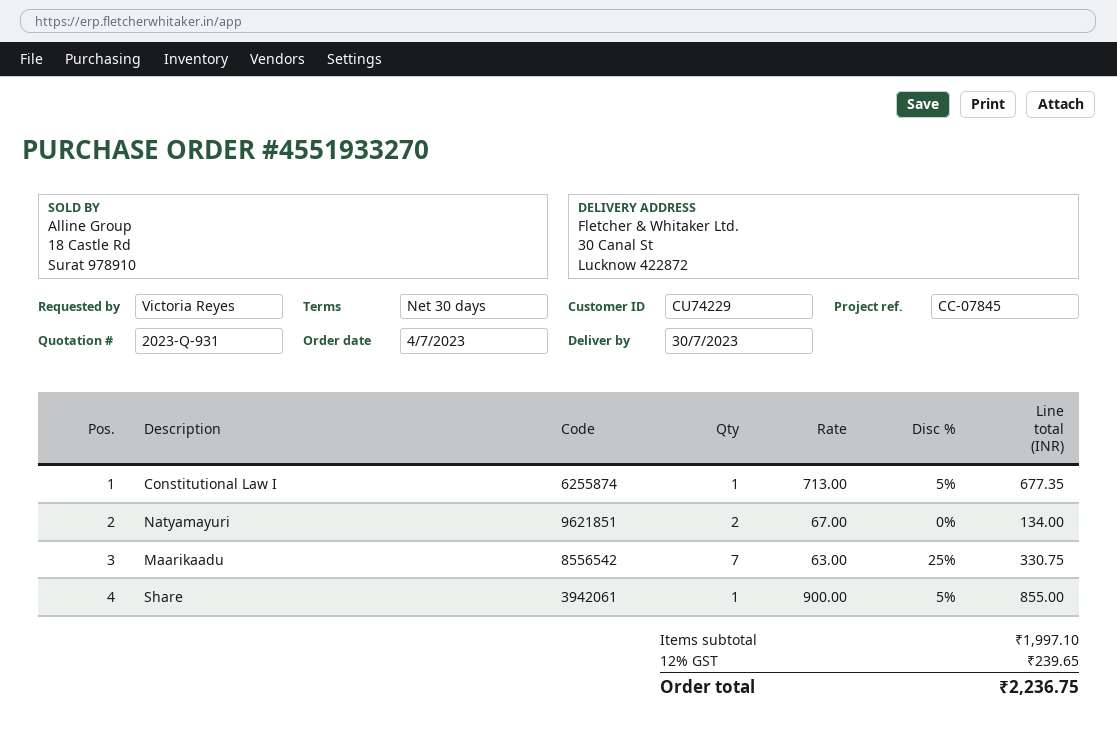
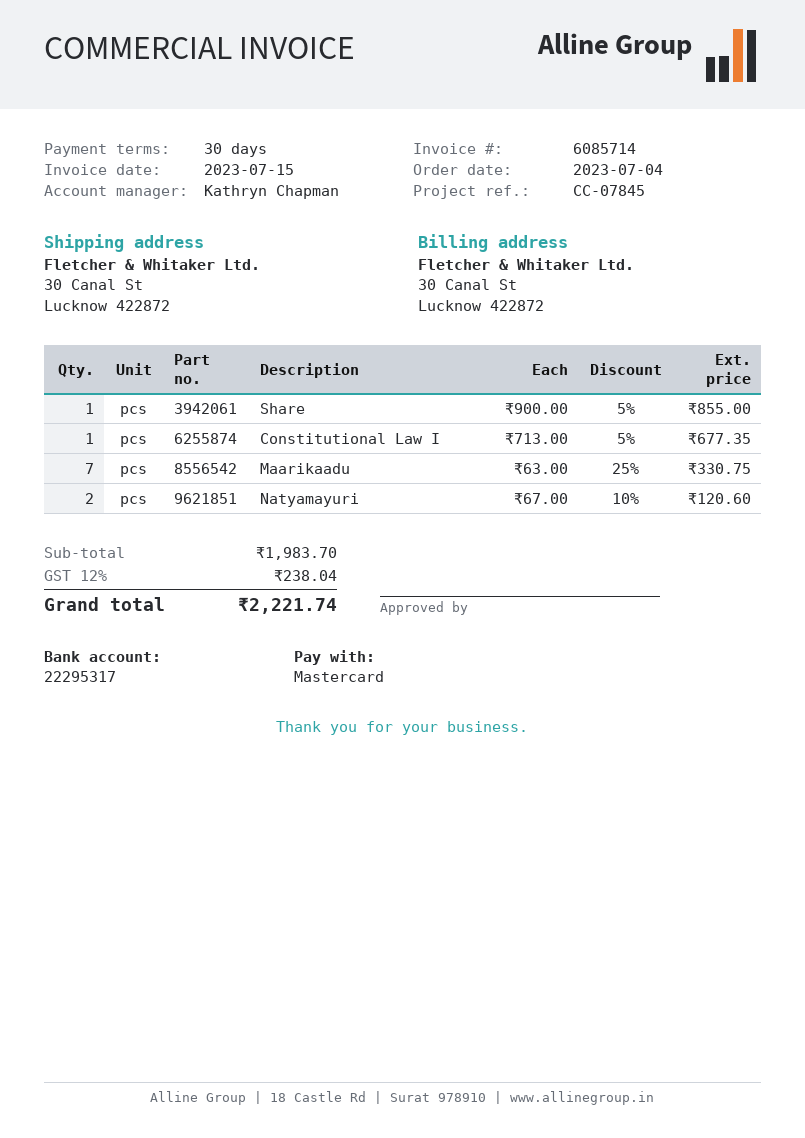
Natyamayuri: 2 x 67.00 = 134.00 -> 2 x 67.00 - 10% = 120.60
subtotal: 1997.10 -> 1983.70
tax: 12% = 239.65 -> 12% = 238.04
total: 2236.75 -> 2221.74

